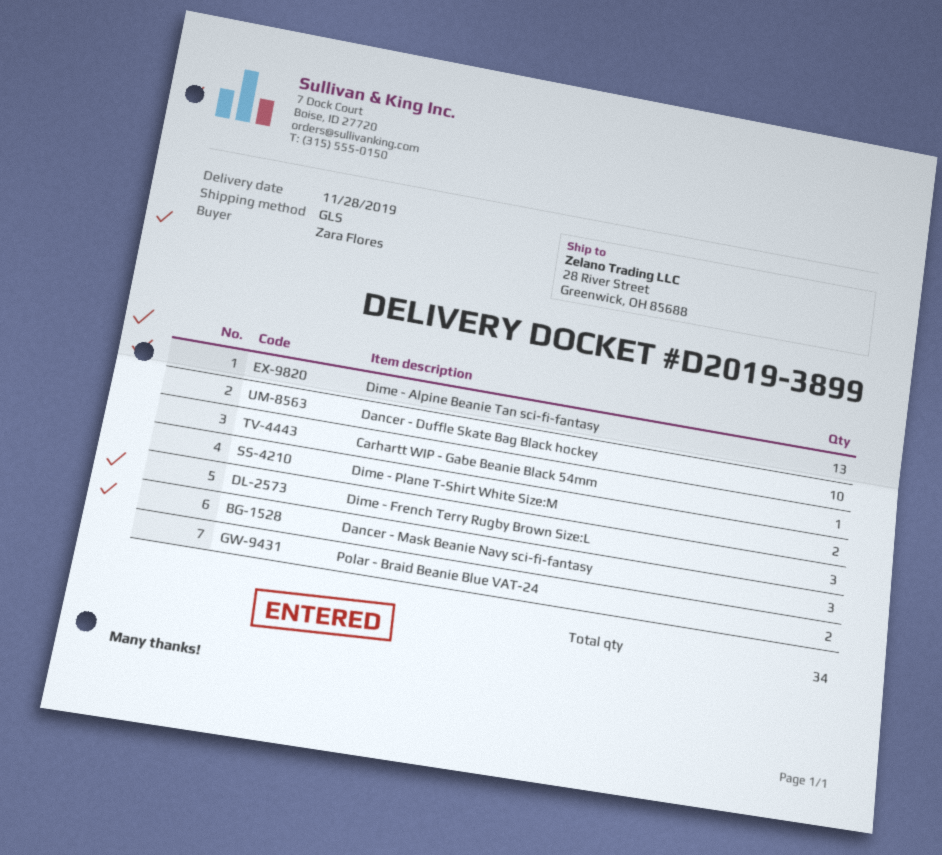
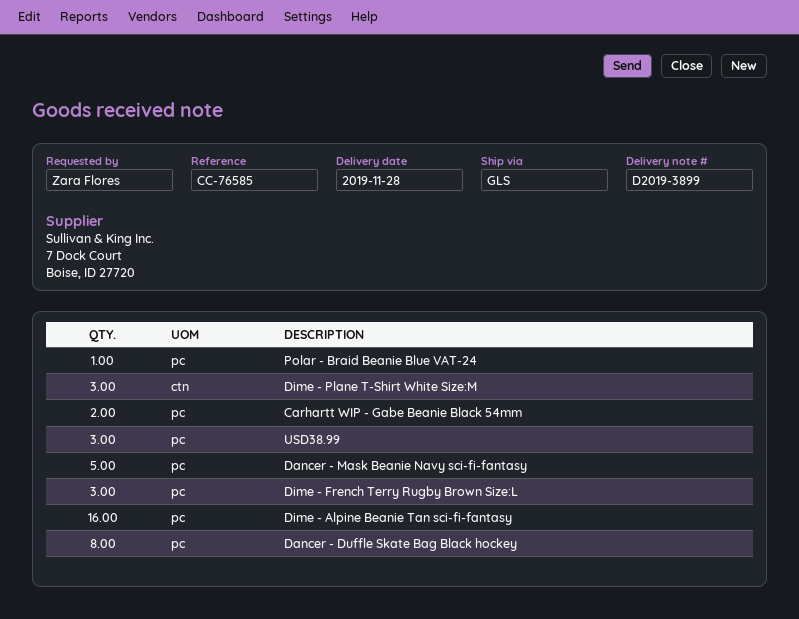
Dime - Alpine Beanie Tan sci-fi-fantasy: 13 -> 16
Dancer - Duffle Skate Bag Black hockey: 10 -> 8
Carhartt WIP - Gabe Beanie Black 54mm: 1 -> 2
Dime - Plane T-Shirt White Size:M: 2 -> 3
Dancer - Mask Beanie Navy sci-fi-fantasy: 3 -> 5
Polar - Braid Beanie Blue VAT-24: 2 -> 1
USD38.99: none -> 3

